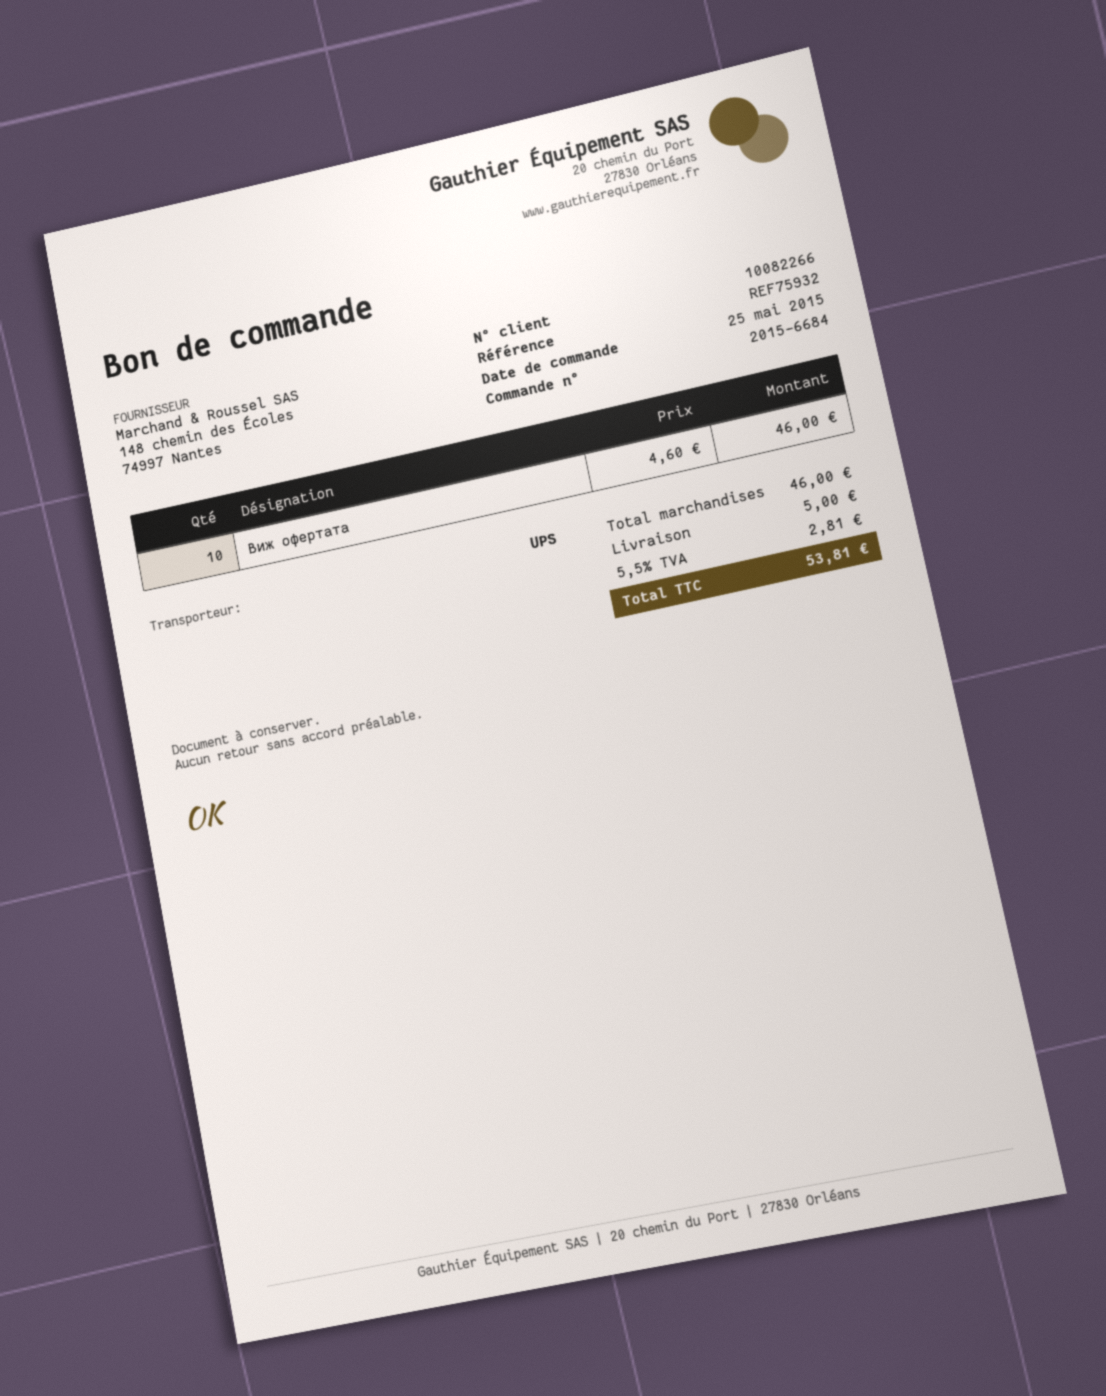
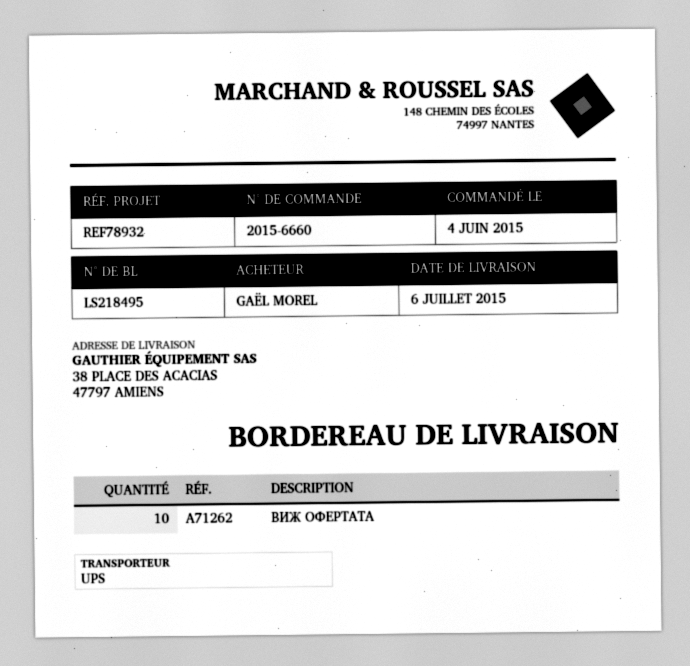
order number: 2015-6684 -> 2015-6660
order date: 2015-05-25 -> 2015-06-04
reference: REF75932 -> REF78932

